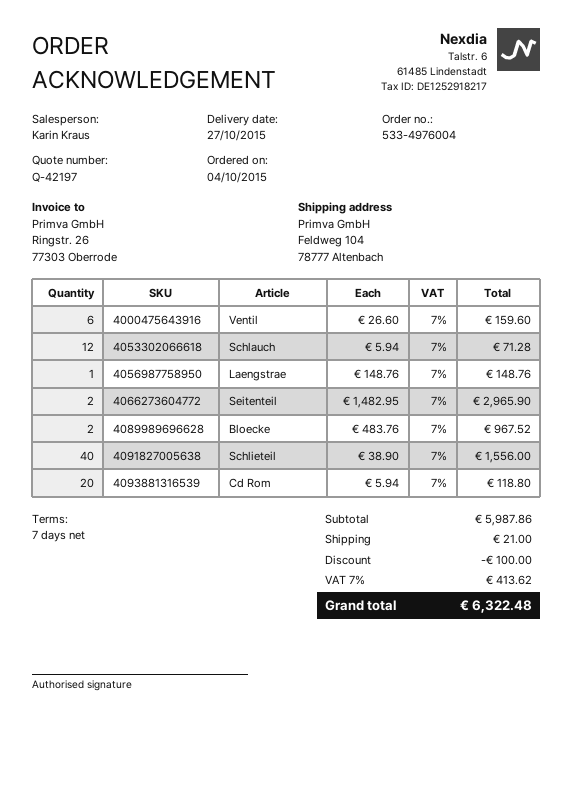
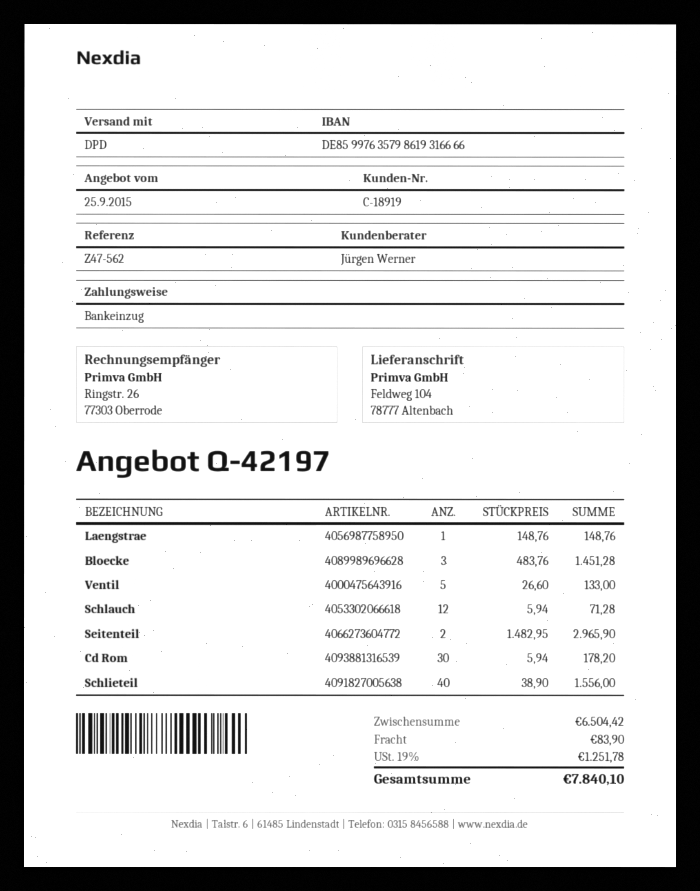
sales rep: Karin Kraus -> Jürgen Werner
Ventil: 6 x 26.60 = 159.60 -> 5 x 26.60 = 133.00
Bloecke: 2 x 483.76 = 967.52 -> 3 x 483.76 = 1451.28
Cd Rom: 20 x 5.94 = 118.80 -> 30 x 5.94 = 178.20
subtotal: 5987.86 -> 6504.42
discount: 100.00 -> none
shipping: 21.00 -> 83.90
tax: 7% = 413.62 -> 19% = 1251.78
total: 6322.48 -> 7840.10

